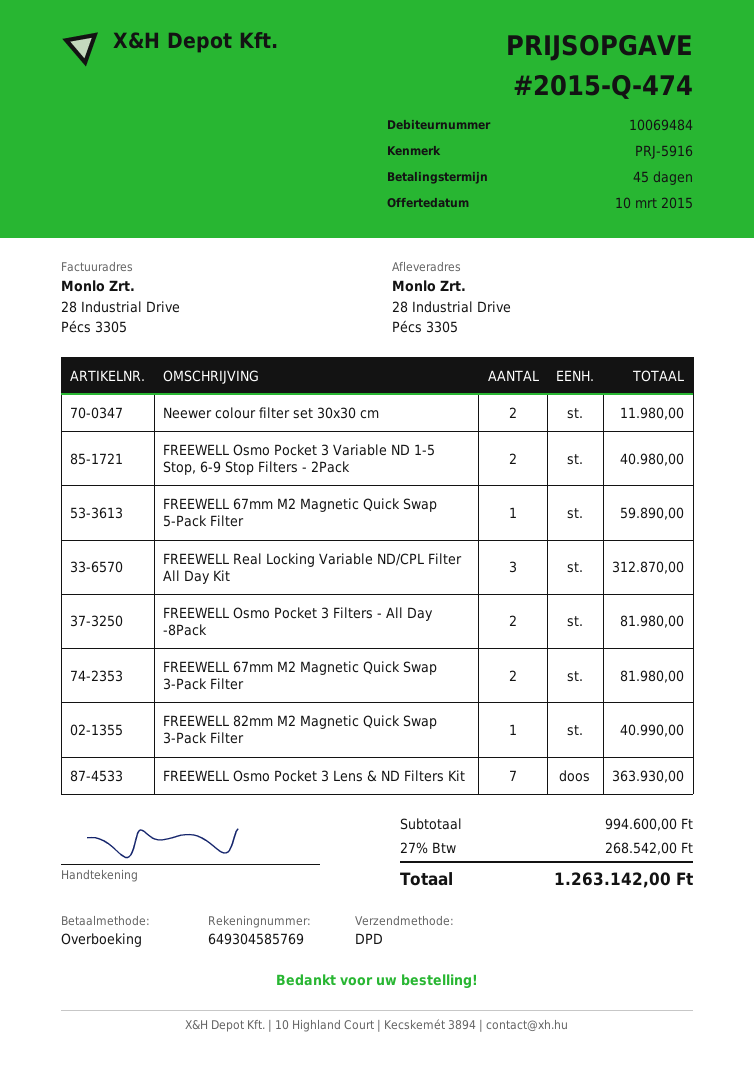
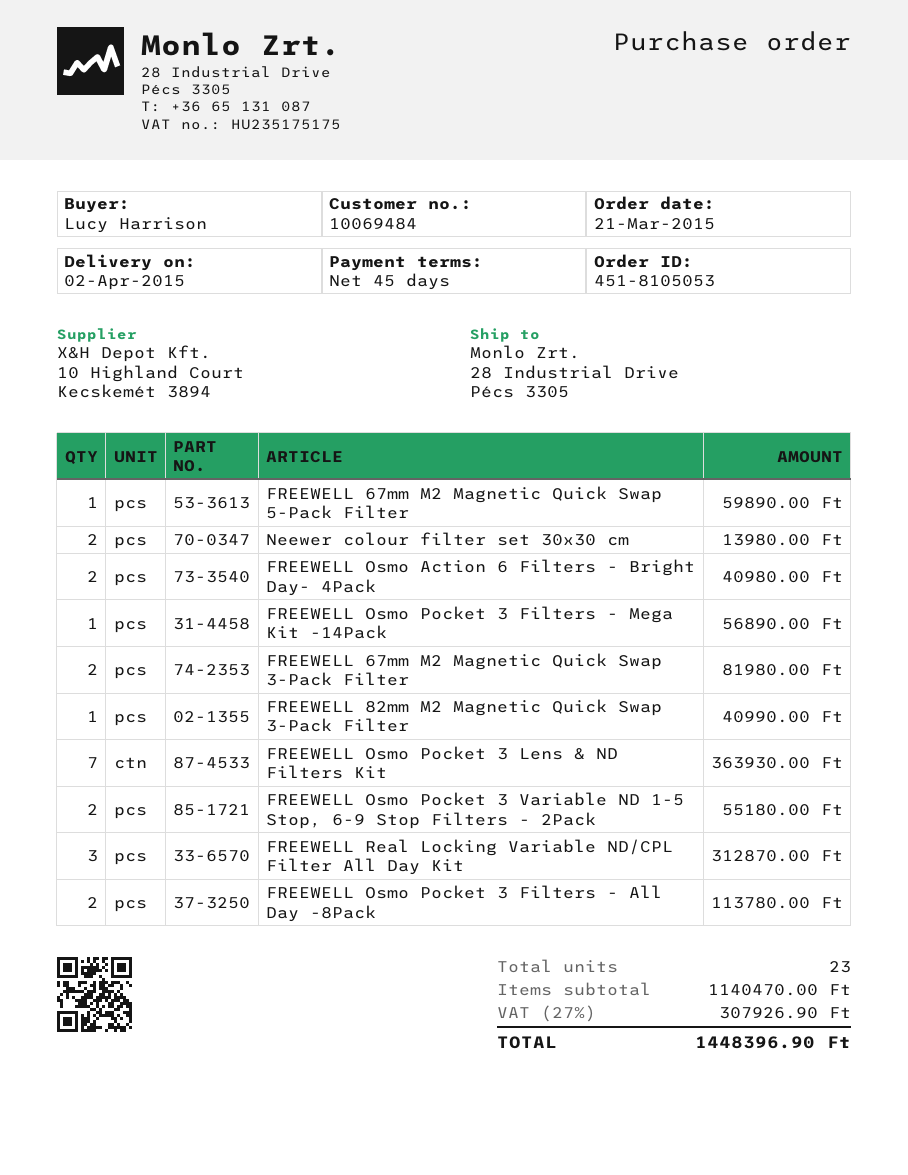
Neewer colour filter set 30x30 cm: 2 for 11980.00 -> 2 for 13980.00
FREEWELL Osmo Pocket 3 Variable ND 1-5 Stop, 6-9 Stop Filters - 2Pack: 2 for 40980.00 -> 2 for 55180.00
FREEWELL Osmo Pocket 3 Filters - All Day -8Pack: 2 for 81980.00 -> 2 for 113780.00
FREEWELL Osmo Action 6 Filters - Bright Day- 4Pack: none -> 2 for 40980.00
FREEWELL Osmo Pocket 3 Filters - Mega Kit -14Pack: none -> 1 for 56890.00
subtotal: 994600.00 -> 1140470.00
tax: 27% = 268542.00 -> 27% = 307926.90
total: 1263142.00 -> 1448396.90

